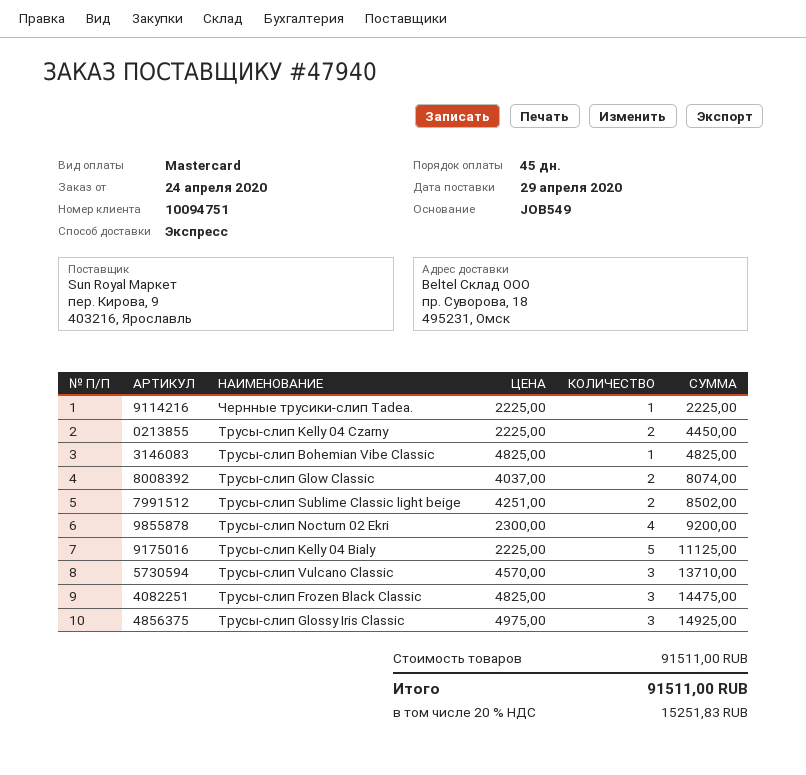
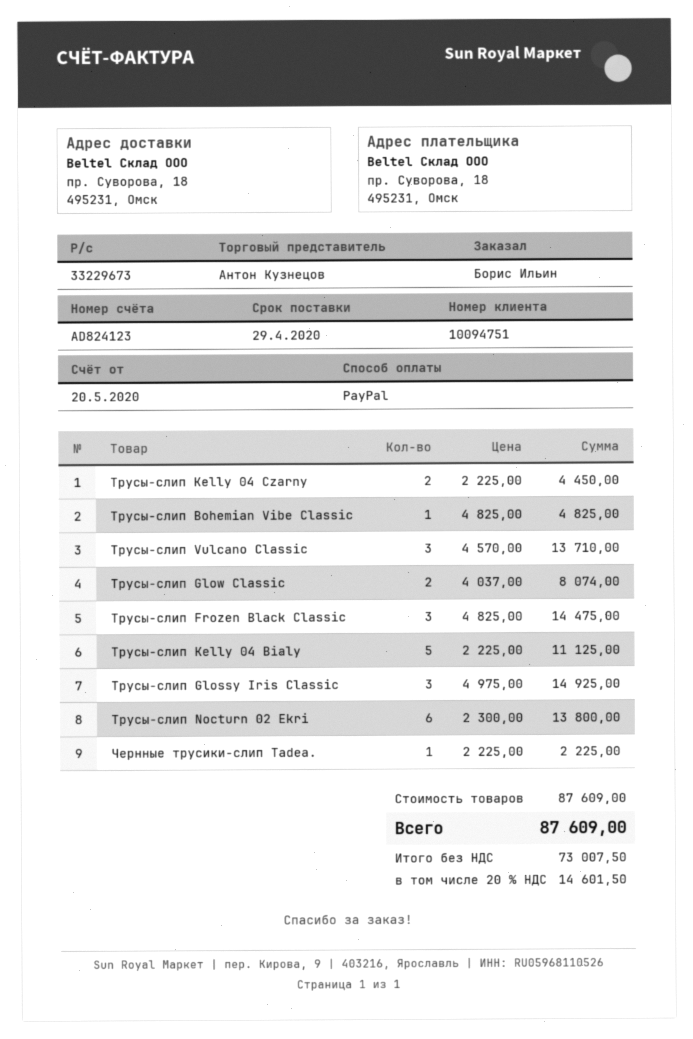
payment method: Mastercard -> PayPal
Трусы-слип Sublime Classic light beige: 2 x 4251.00 = 8502.00 -> none
Трусы-слип Nocturn 02 Ekri: 4 x 2300.00 = 9200.00 -> 6 x 2300.00 = 13800.00
subtotal: 91511.00 -> 87609.00
tax: 20% = 15251.83 -> 20% = 14601.50
total: 91511.00 -> 87609.00

